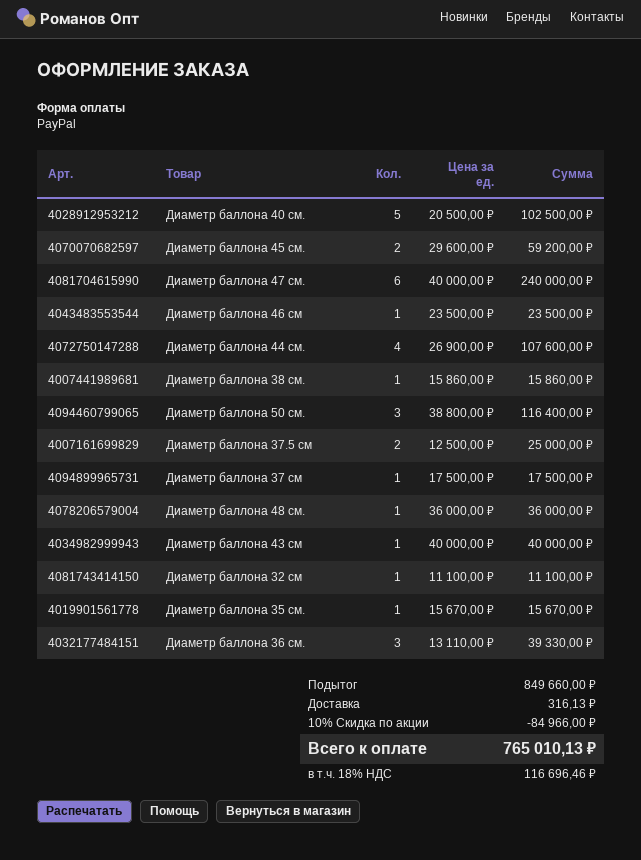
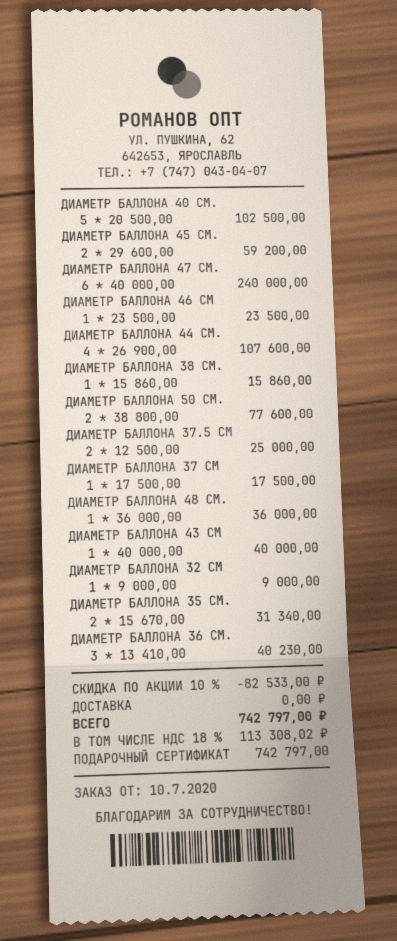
payment method: PayPal -> gift card
Диаметр баллона 50 см.: 3 x 38800.00 = 116400.00 -> 2 x 38800.00 = 77600.00
Диаметр баллона 32 см: 1 x 11100.00 = 11100.00 -> 1 x 9000.00 = 9000.00
Диаметр баллона 35 см.: 1 x 15670.00 = 15670.00 -> 2 x 15670.00 = 31340.00
Диаметр баллона 36 см.: 3 x 13110.00 = 39330.00 -> 3 x 13410.00 = 40230.00
discount: 10% = 84966.00 -> 10% = 82533.00
shipping: 316.13 -> 0.00
tax: 18% = 116696.46 -> 18% = 113308.02
total: 765010.13 -> 742797.00

